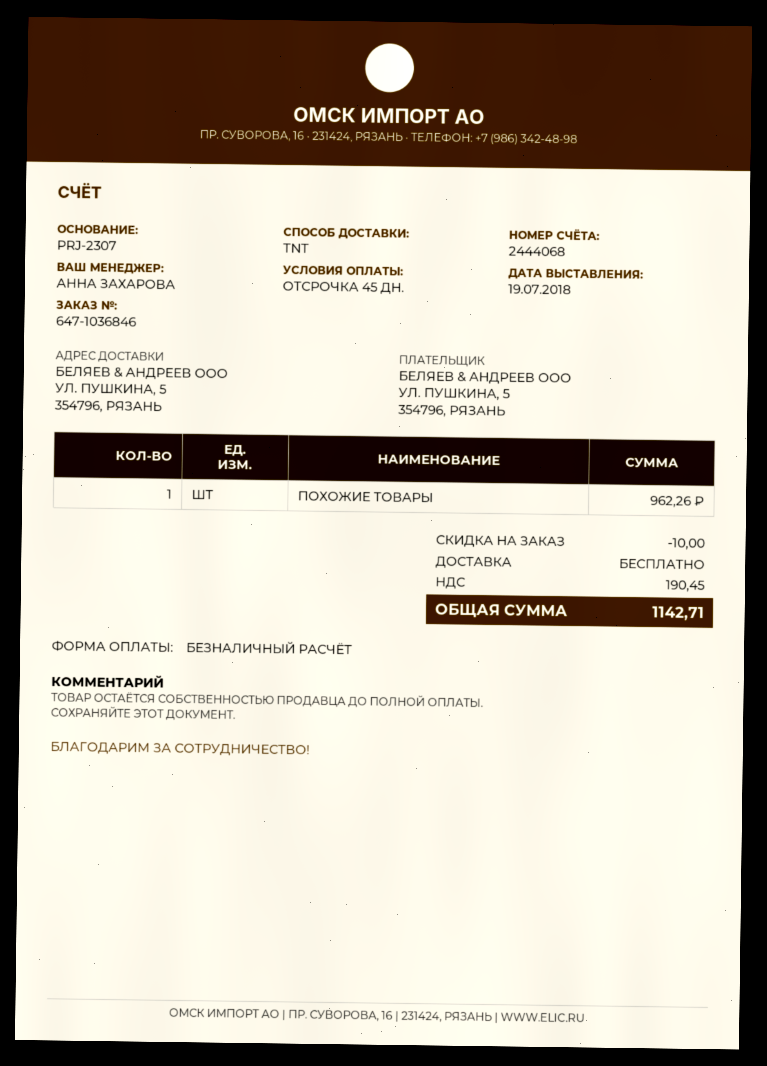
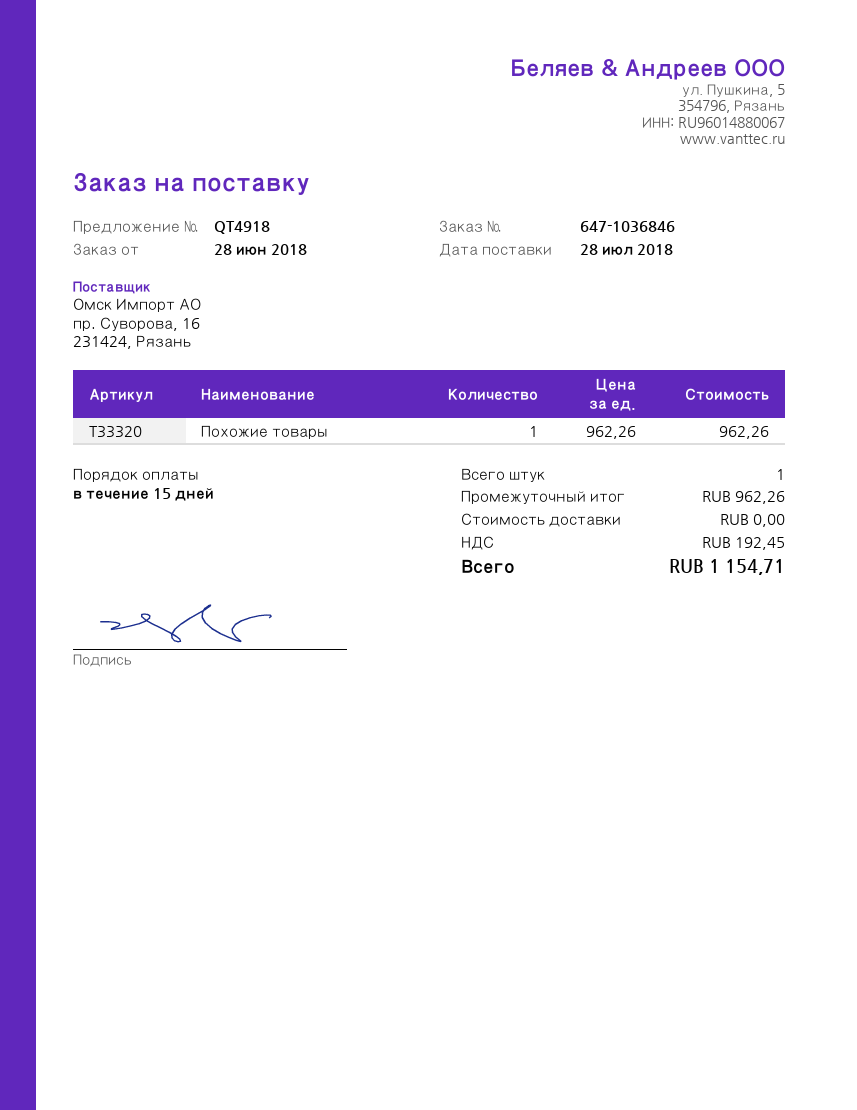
payment terms: 45 days -> 15 days
discount: 10.00 -> none
tax: 190.45 -> 192.45
total: 1142.71 -> 1154.71

